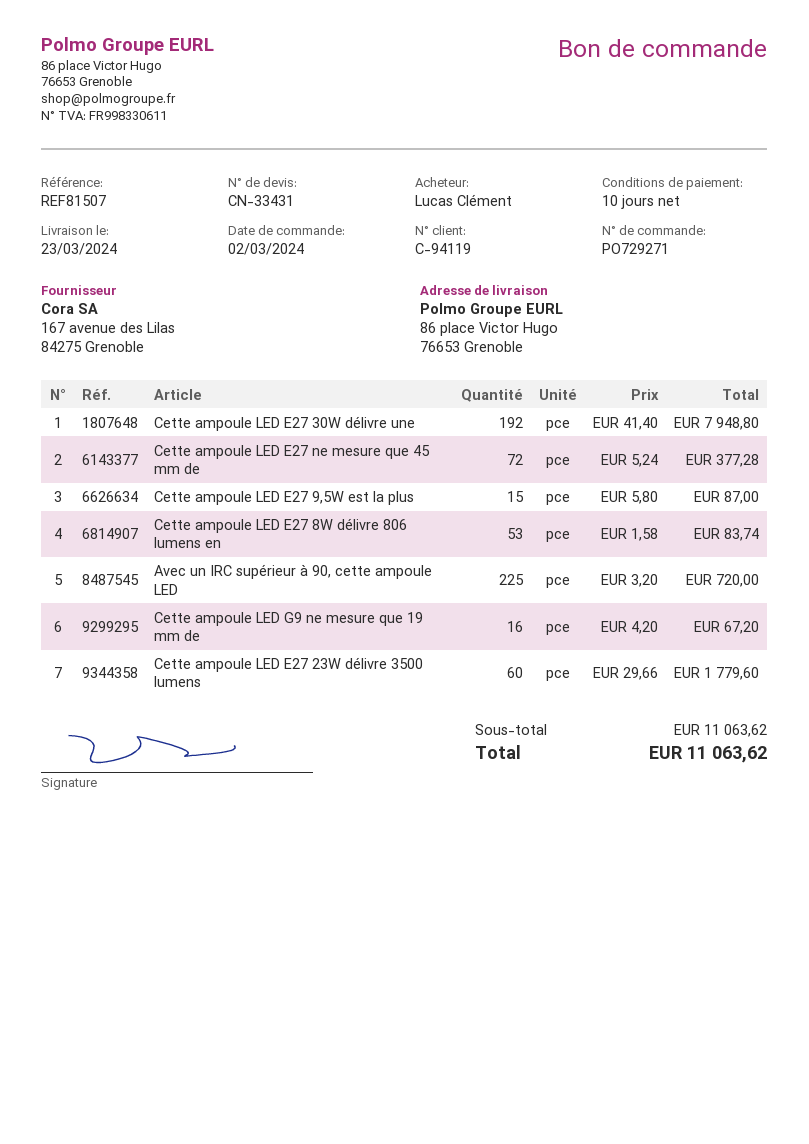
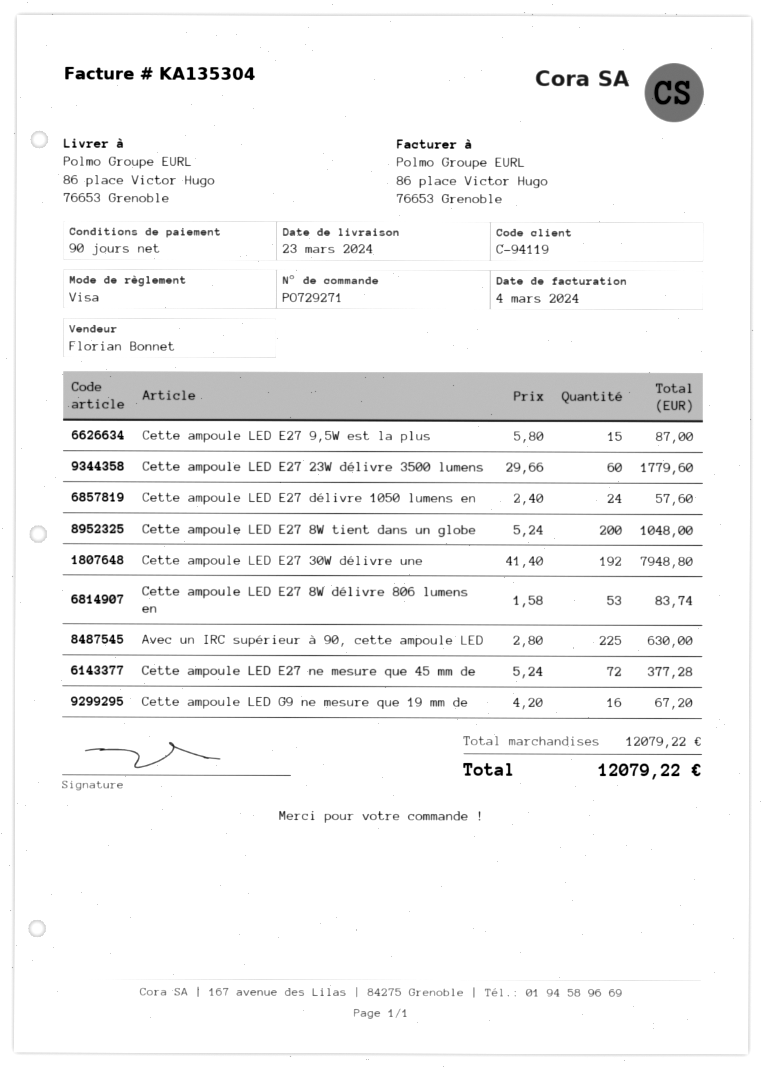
payment terms: 10 days -> 90 days
Avec un IRC supérieur à 90, cette ampoule LED: 225 x 3.20 = 720.00 -> 225 x 2.80 = 630.00
Cette ampoule LED E27 délivre 1050 lumens en: none -> 24 x 2.40 = 57.60
Cette ampoule LED E27 8W tient dans un globe: none -> 200 x 5.24 = 1048.00
subtotal: 11063.62 -> 12079.22
total: 11063.62 -> 12079.22

